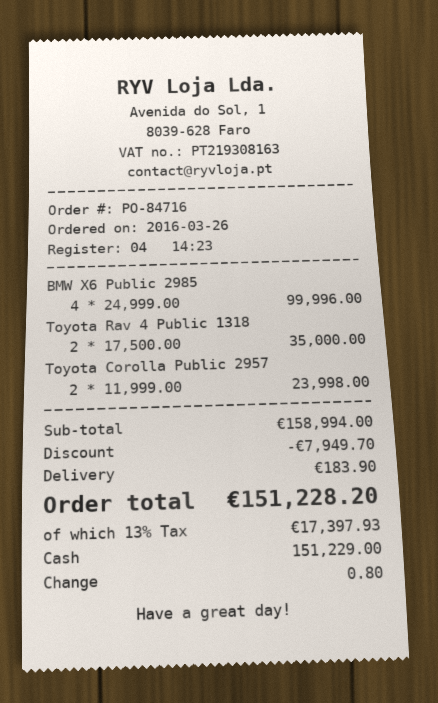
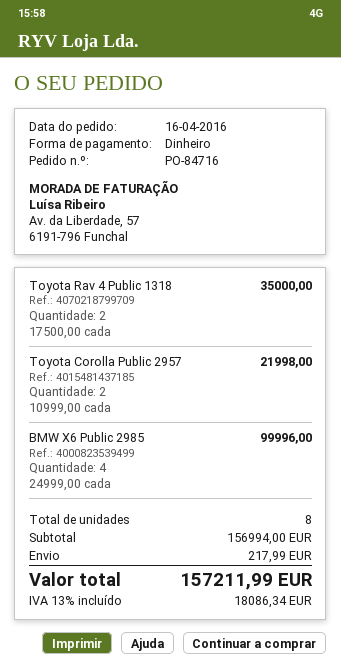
order date: 2016-03-26 -> 2016-04-16
Toyota Corolla Public 2957: 2 x 11999.00 = 23998.00 -> 2 x 10999.00 = 21998.00
subtotal: 158994.00 -> 156994.00
discount: 7949.70 -> none
shipping: 183.90 -> 217.99
tax: 13% = 17397.93 -> 13% = 18086.34
total: 151228.20 -> 157211.99

